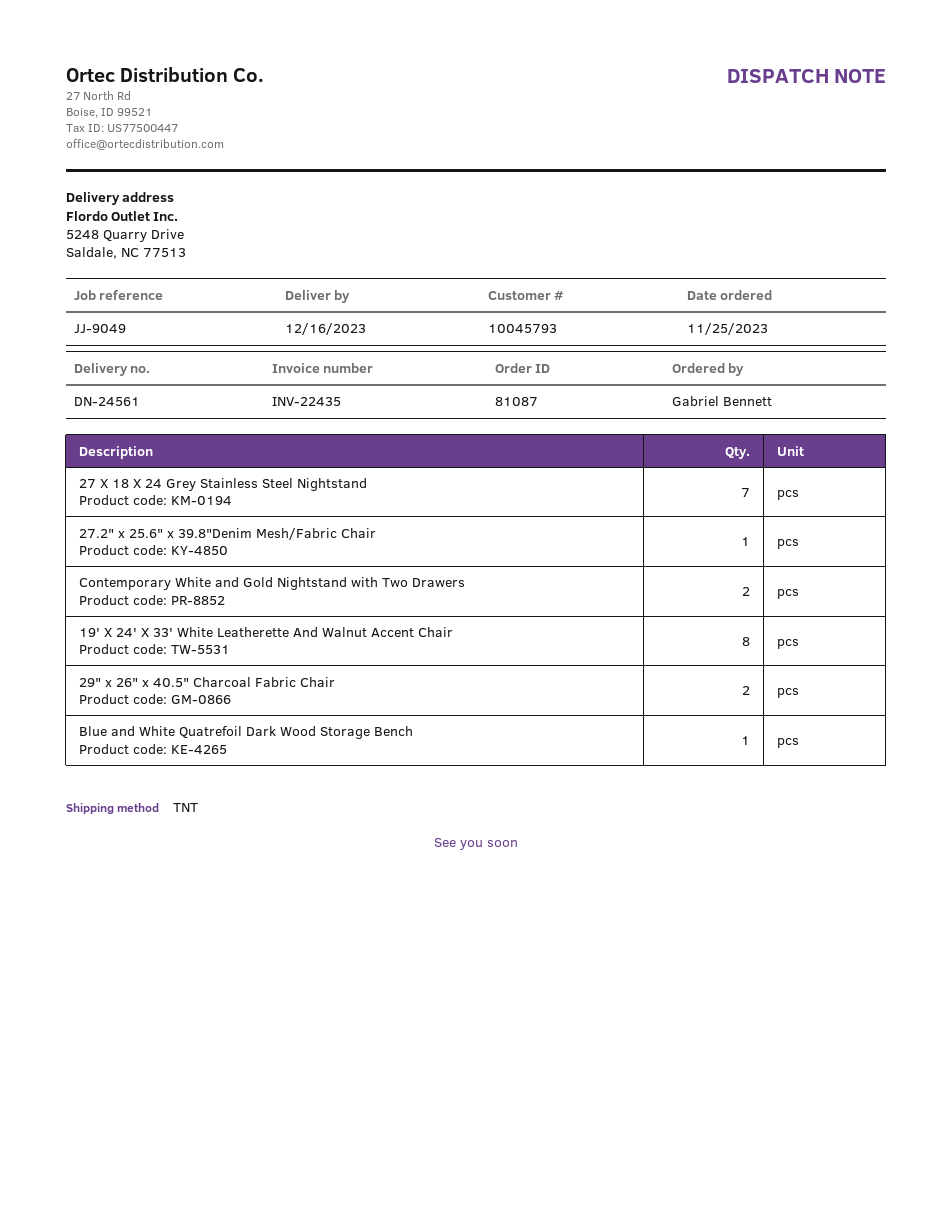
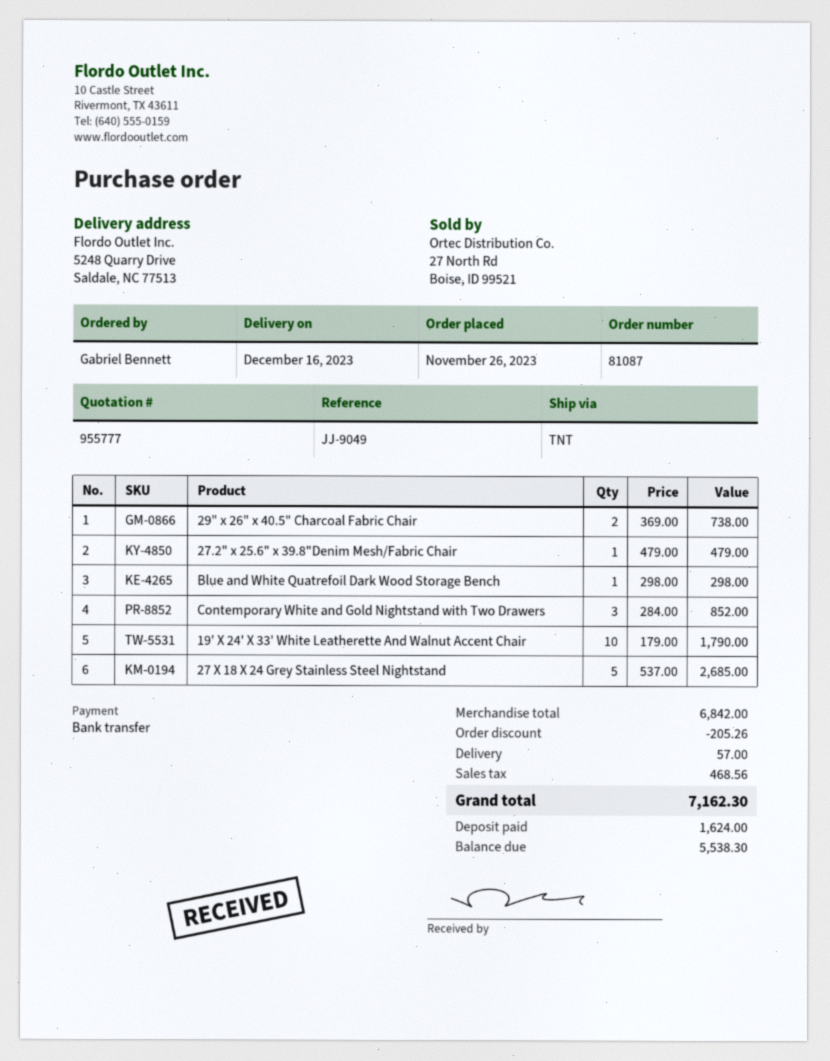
order date: 2023-11-25 -> 2023-11-26
27 X 18 X 24 Grey Stainless Steel Nightstand: 7 -> 5
Contemporary White and Gold Nightstand with Two Drawers: 2 -> 3
19' X 24' X 33' White Leatherette And Walnut Accent Chair: 8 -> 10

